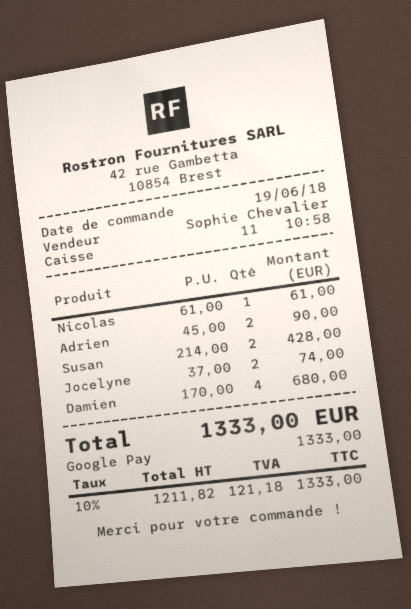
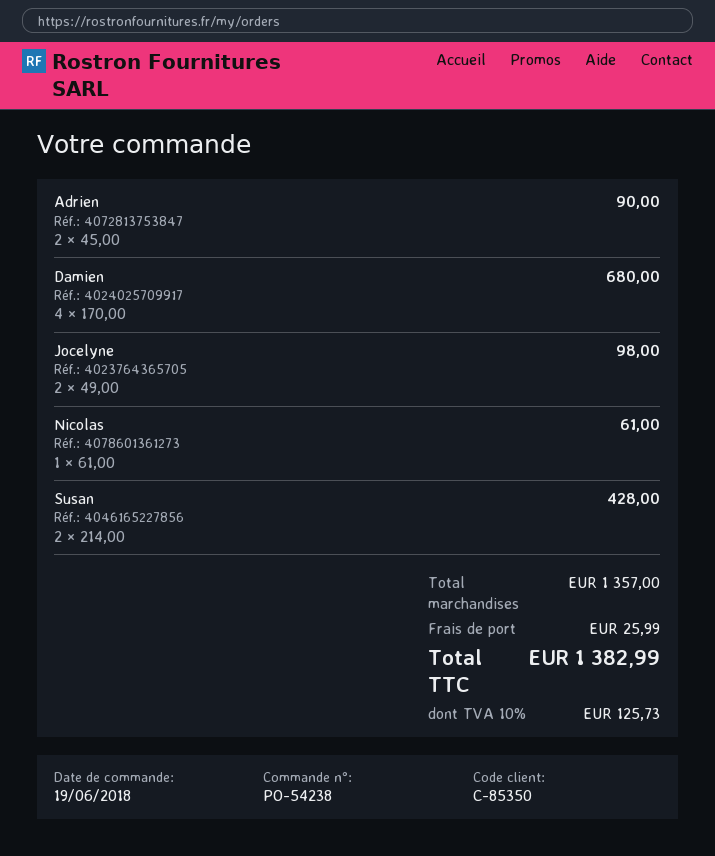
Jocelyne: 2 x 37.00 = 74.00 -> 2 x 49.00 = 98.00
shipping: none -> 25.99
tax: 10% = 121.18 -> 10% = 125.73
total: 1333.00 -> 1382.99

